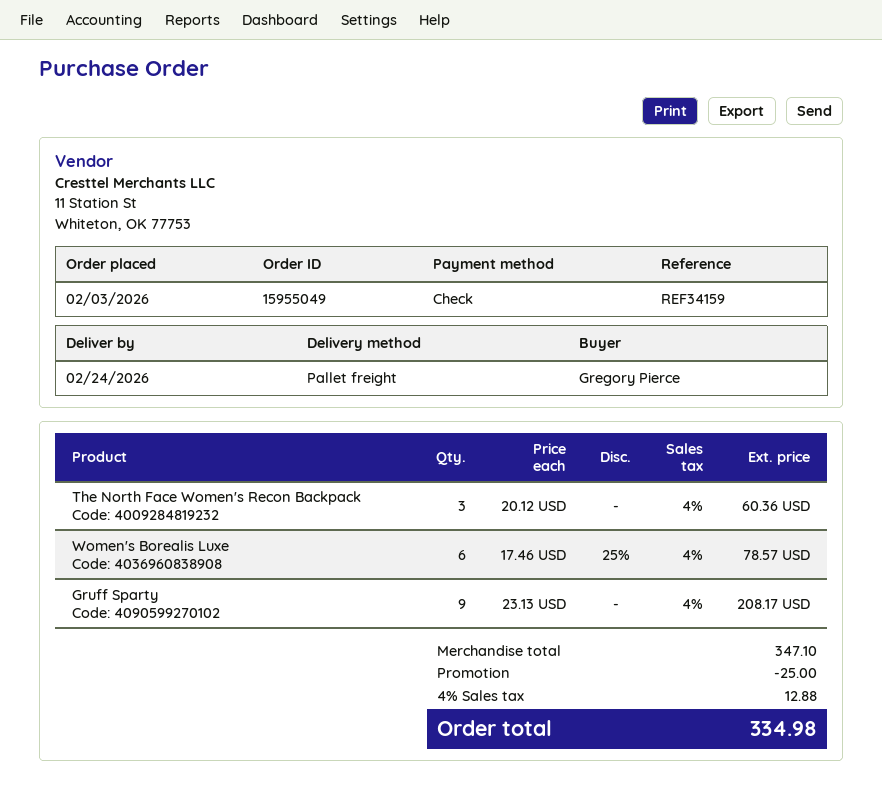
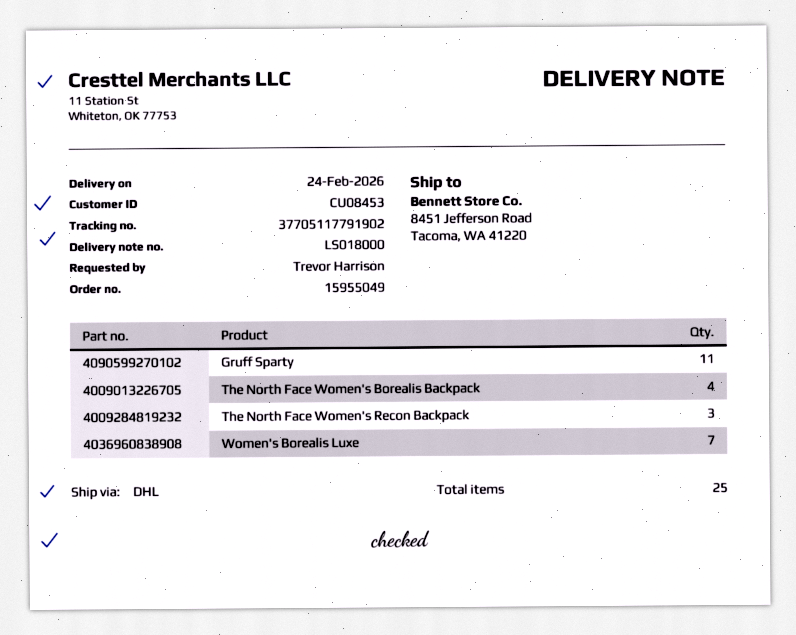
ordered by: Gregory Pierce -> Trevor Harrison
shipping method: pallet freight -> DHL
Women's Borealis Luxe: 6 -> 7
Gruff Sparty: 9 -> 11
The North Face Women's Borealis Backpack: none -> 4

